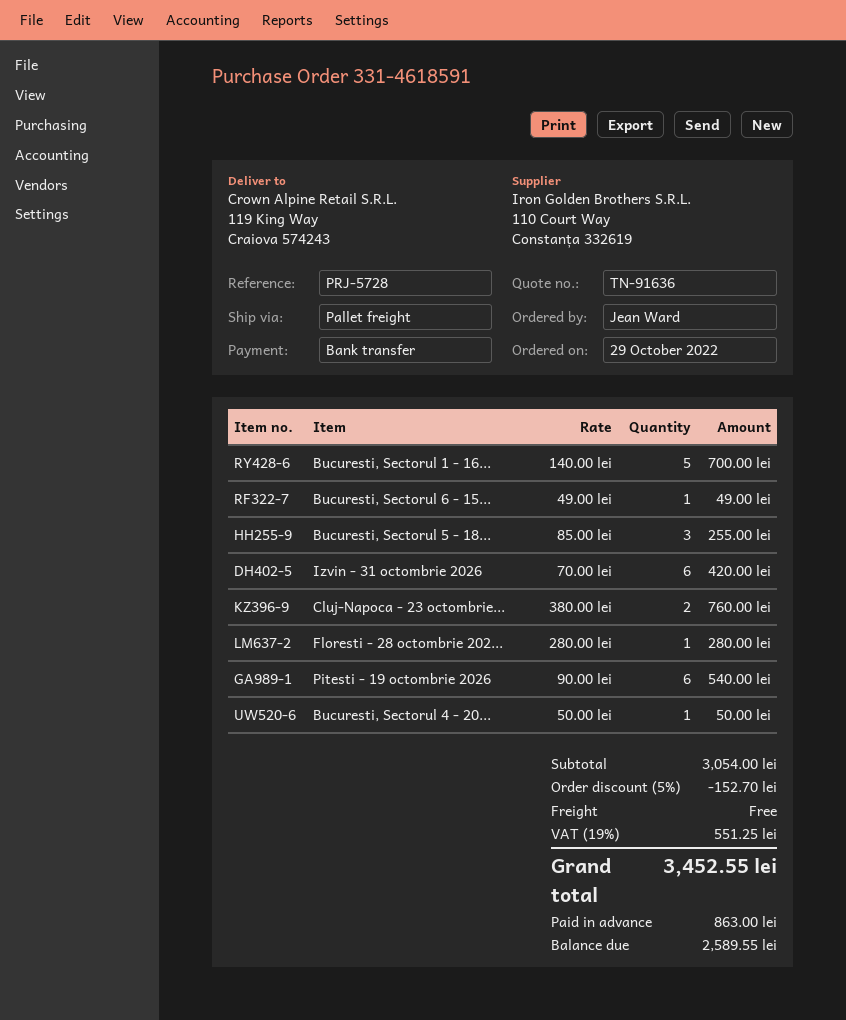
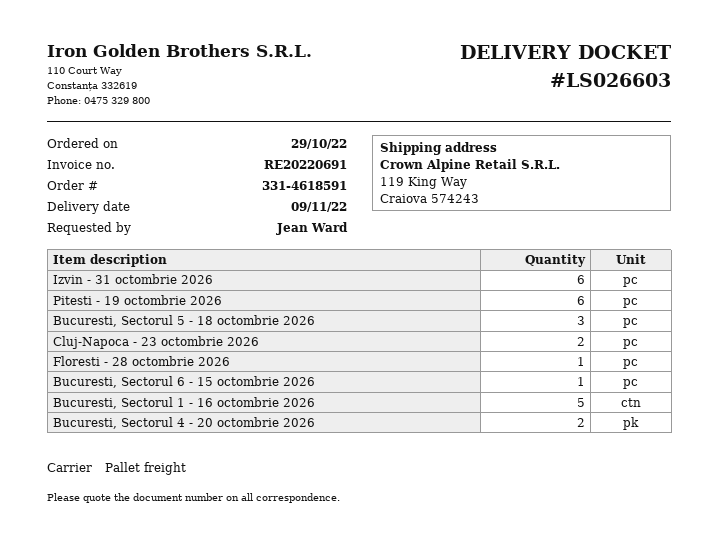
Bucuresti, Sectorul 4 - 20...: 1 -> 2

